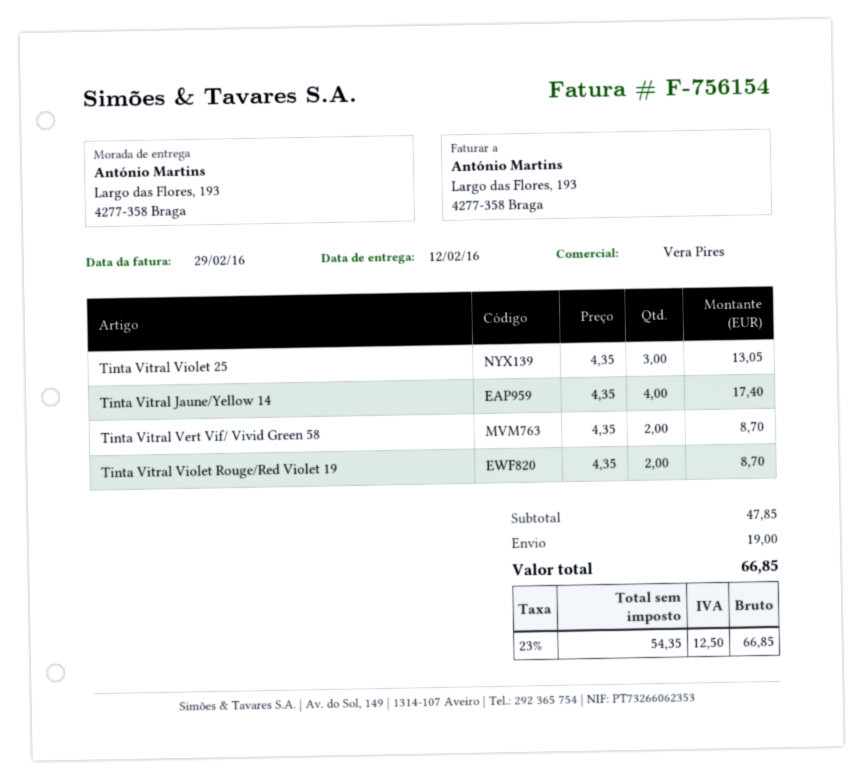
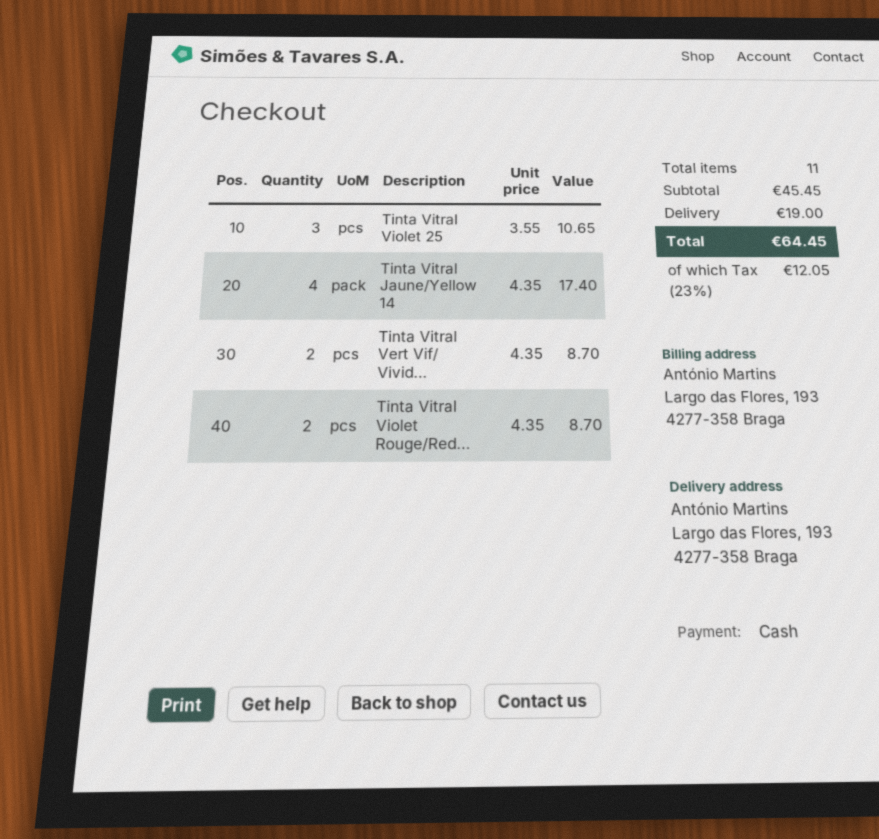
Tinta Vitral Violet 25: 3 x 4.35 = 13.05 -> 3 x 3.55 = 10.65
subtotal: 47.85 -> 45.45
tax: 23% = 12.50 -> 23% = 12.05
total: 66.85 -> 64.45

